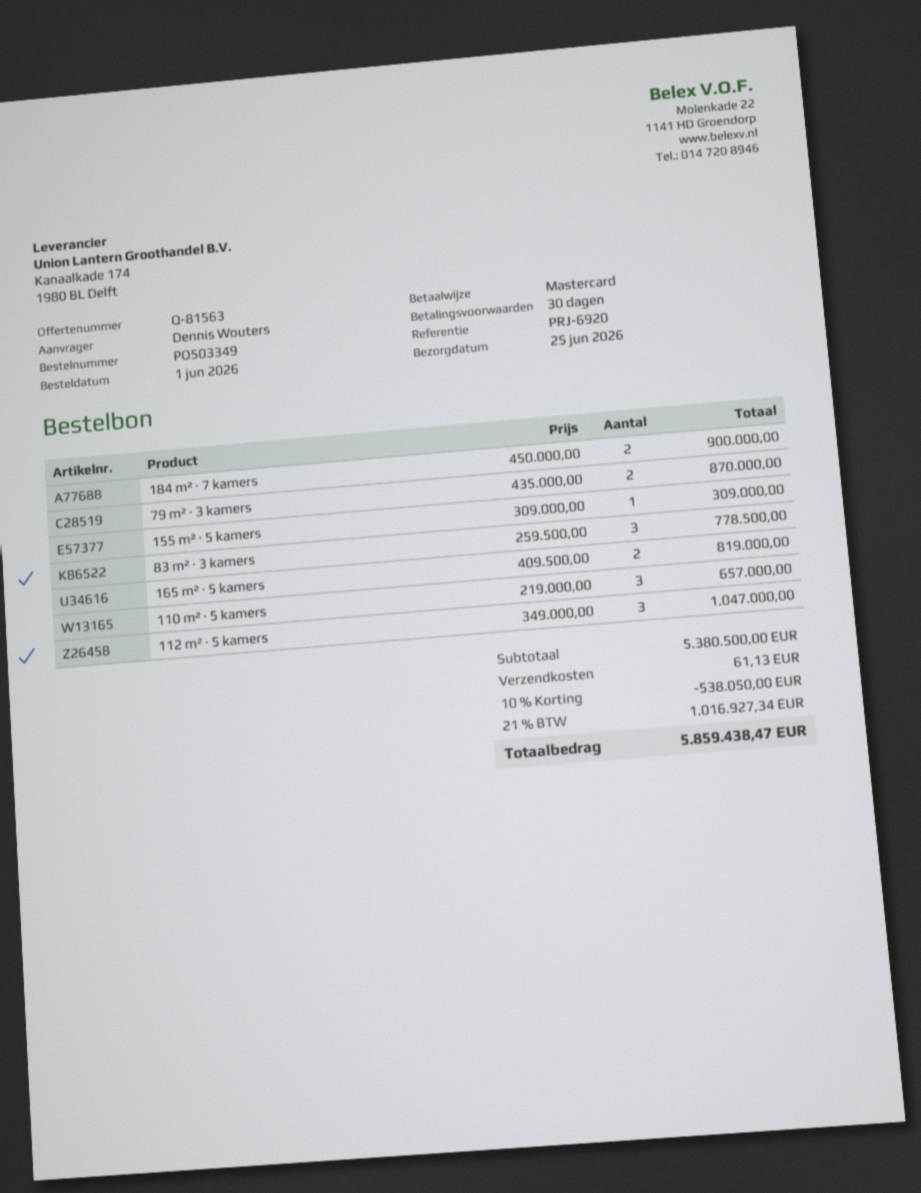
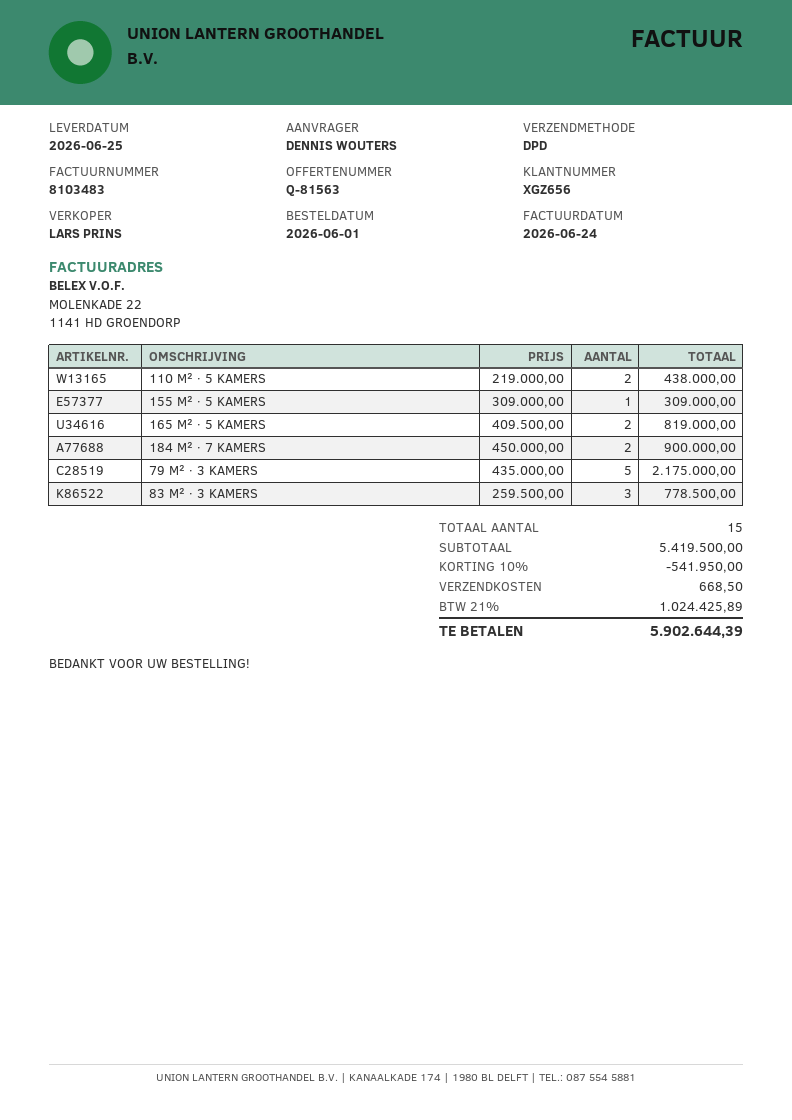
79 m² · 3 kamers: 2 x 435000.00 = 870000.00 -> 5 x 435000.00 = 2175000.00
110 m² · 5 kamers: 3 x 219000.00 = 657000.00 -> 2 x 219000.00 = 438000.00
112 m² · 5 kamers: 3 x 349000.00 = 1047000.00 -> none
subtotal: 5380500.00 -> 5419500.00
discount: 10% = 538050.00 -> 10% = 541950.00
shipping: 61.13 -> 668.50
tax: 21% = 1016927.34 -> 21% = 1024425.89
total: 5859438.47 -> 5902644.39

